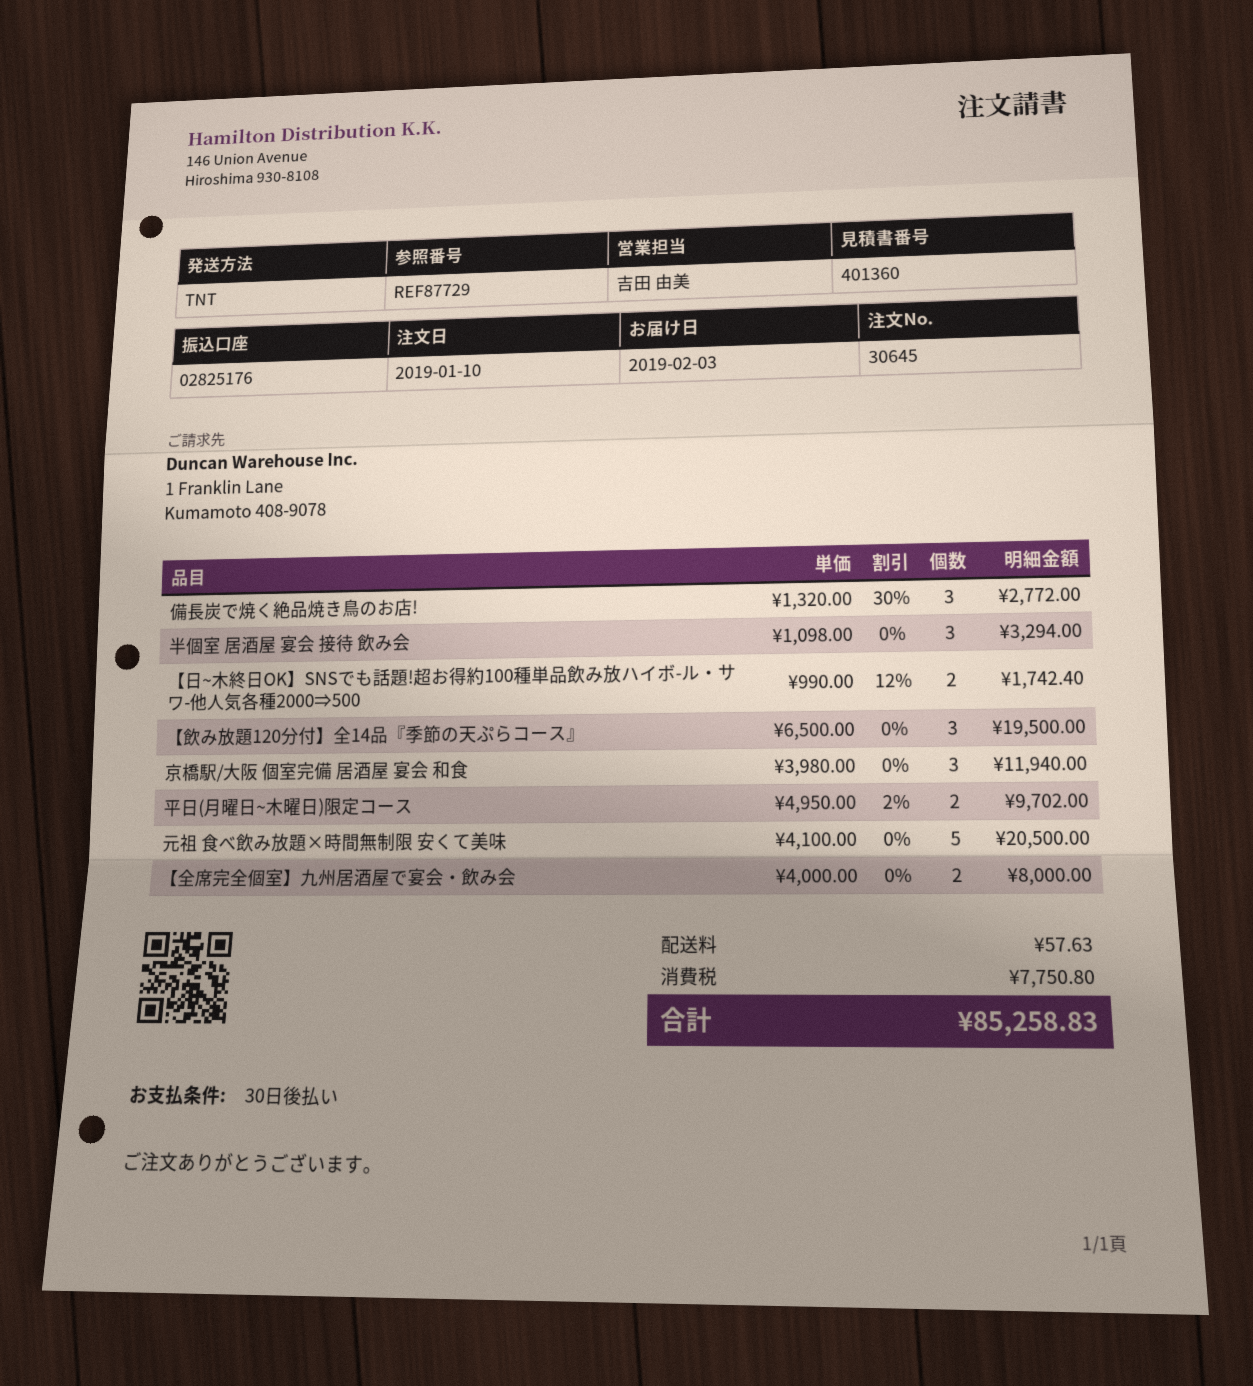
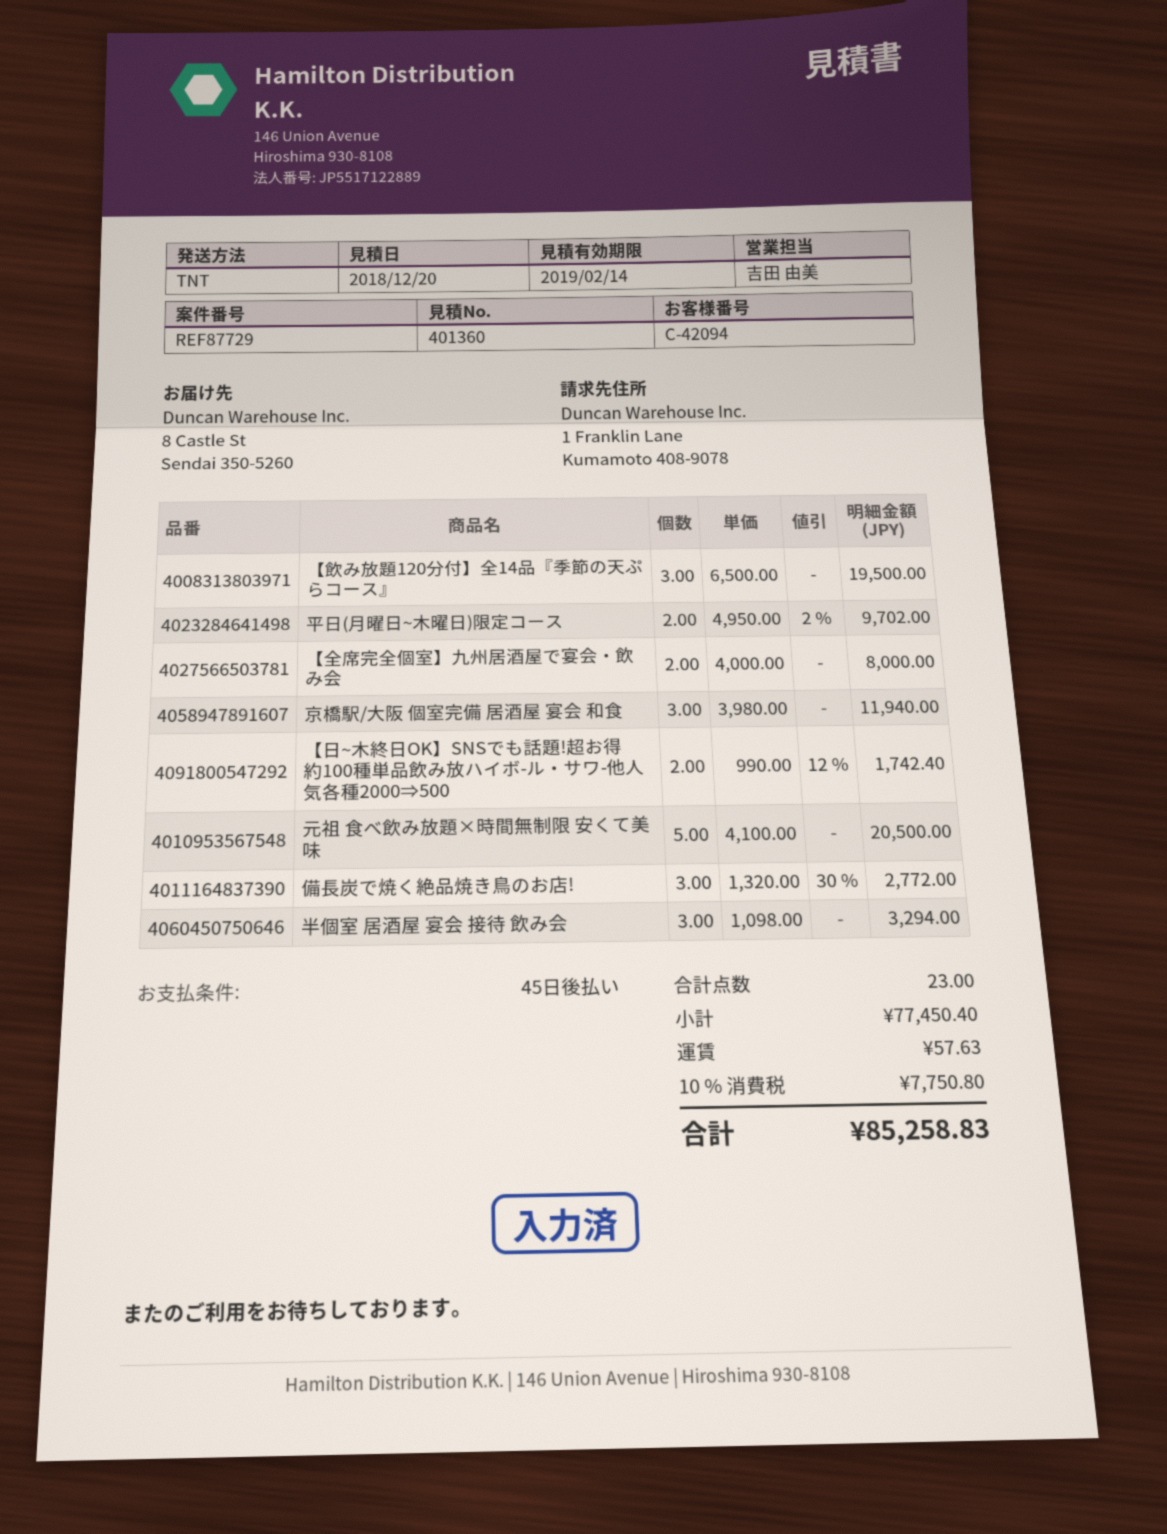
payment terms: 30 days -> 45 days

